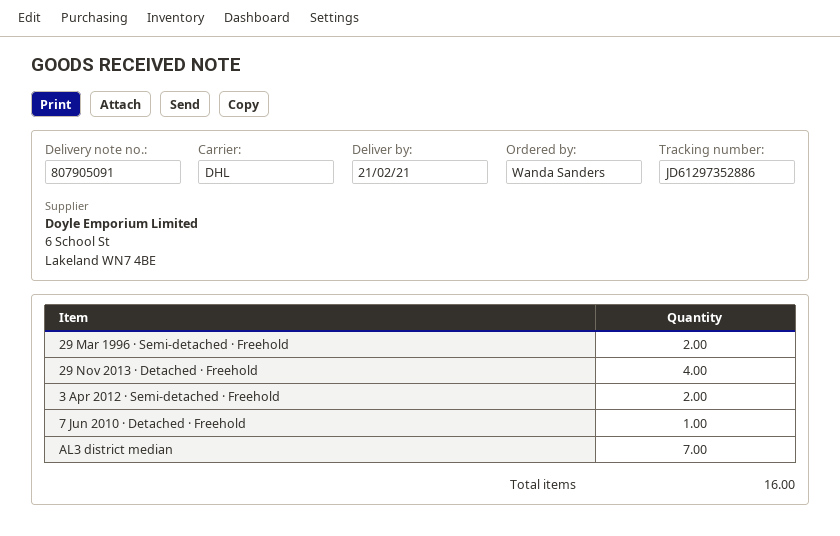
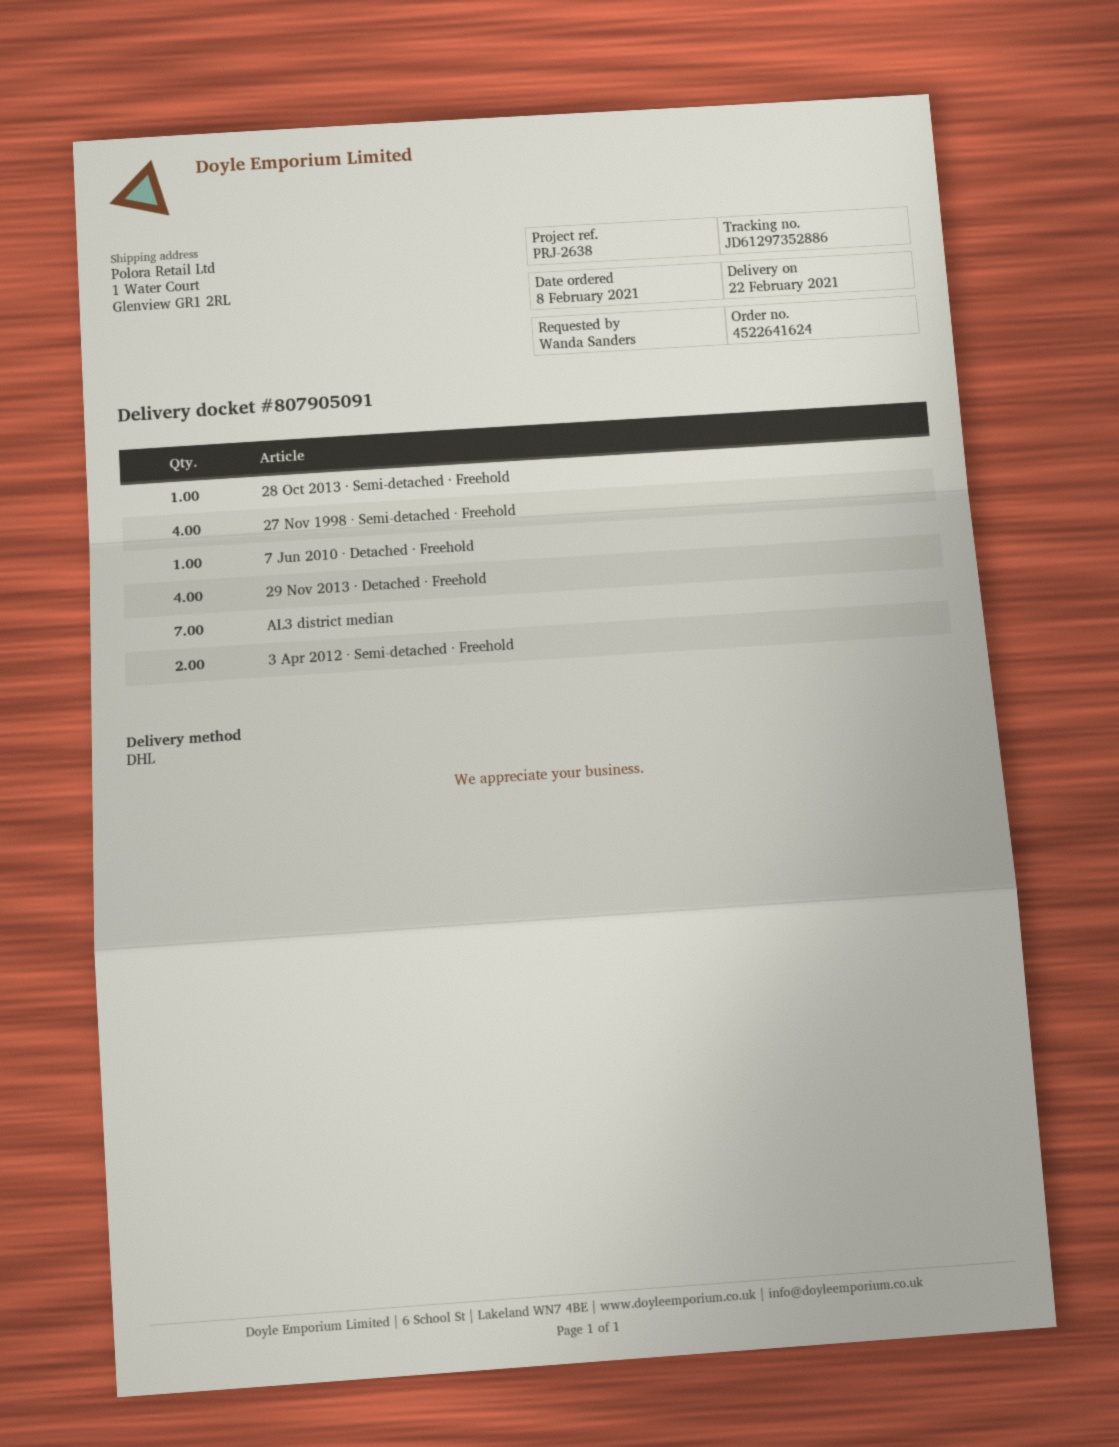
delivery date: 2021-02-21 -> 2021-02-22
29 Mar 1996 · Semi-detached · Freehold: 2 -> none
28 Oct 2013 · Semi-detached · Freehold: none -> 1
27 Nov 1998 · Semi-detached · Freehold: none -> 4

